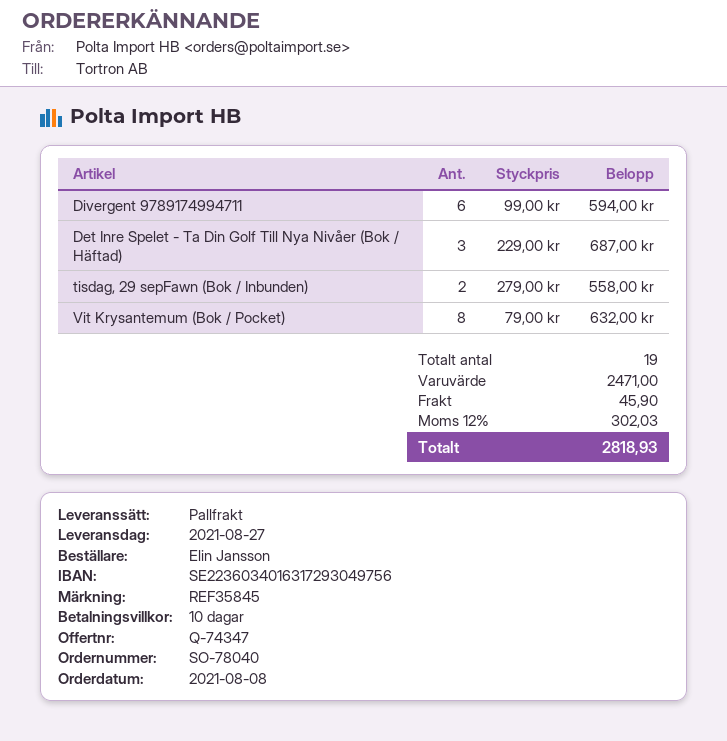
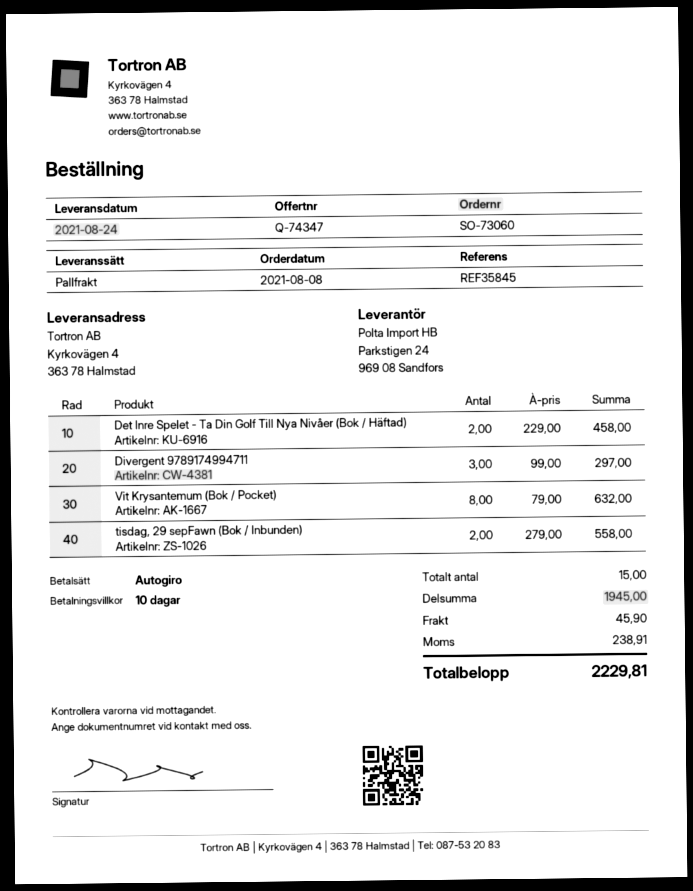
order number: SO-78040 -> SO-73060
delivery date: 2021-08-27 -> 2021-08-24
Divergent 9789174994711: 6 x 99.00 = 594.00 -> 3 x 99.00 = 297.00
Det Inre Spelet - Ta Din Golf Till Nya Nivåer (Bok / Häftad): 3 x 229.00 = 687.00 -> 2 x 229.00 = 458.00
total quantity: 19 -> 15
subtotal: 2471.00 -> 1945.00
tax: 302.03 -> 238.91
total: 2818.93 -> 2229.81

